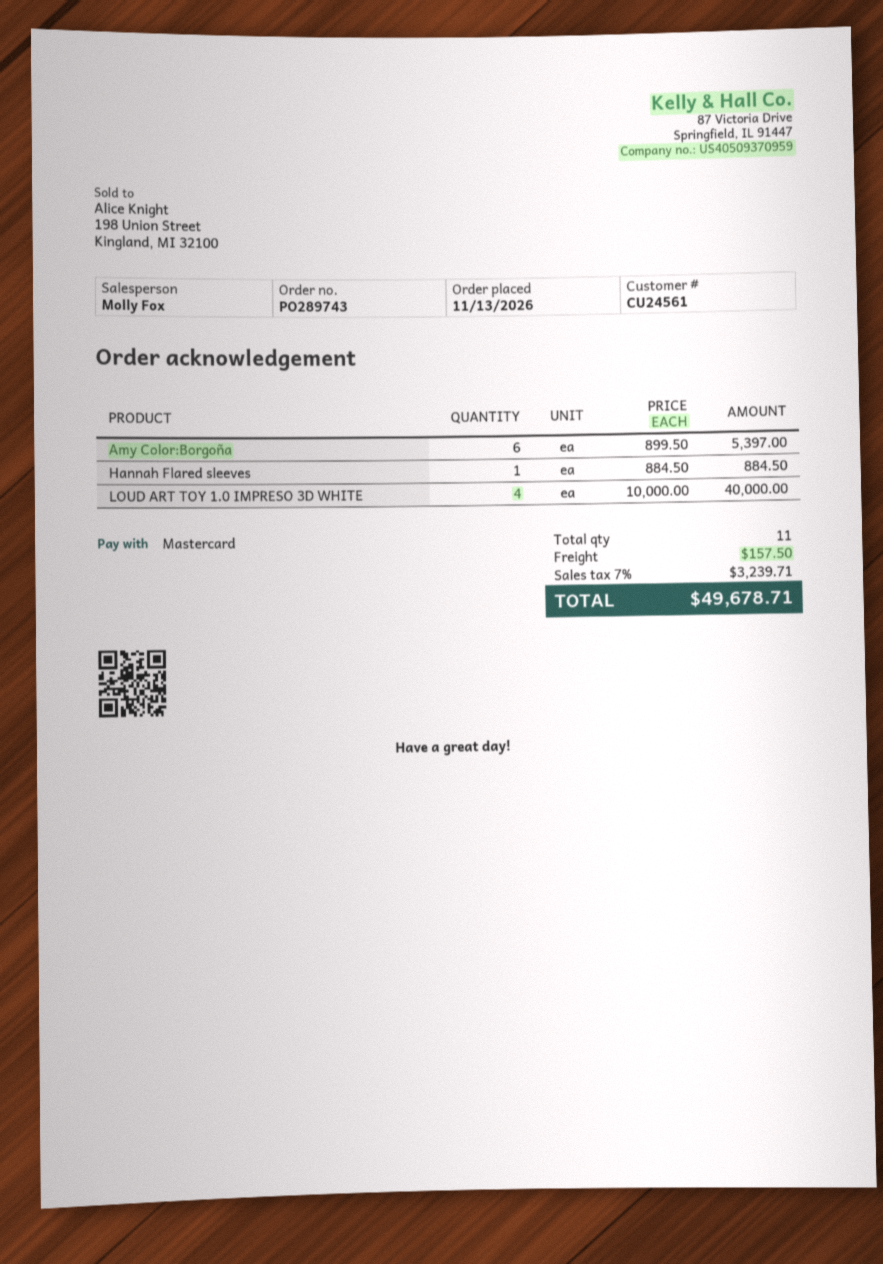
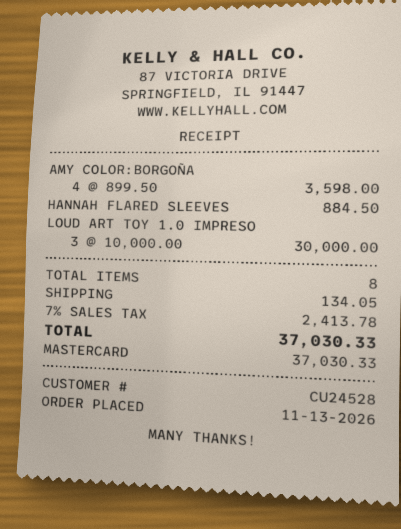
customer number: CU24561 -> CU24528
Amy Color:Borgoña: 6 x 899.50 = 5397.00 -> 4 x 899.50 = 3598.00
LOUD ART TOY 1.0 IMPRESO 3D WHITE: 4 x 10000.00 = 40000.00 -> 3 x 10000.00 = 30000.00
total quantity: 11 -> 8
shipping: 157.50 -> 134.05
tax: 7% = 3239.71 -> 7% = 2413.78
total: 49678.71 -> 37030.33

